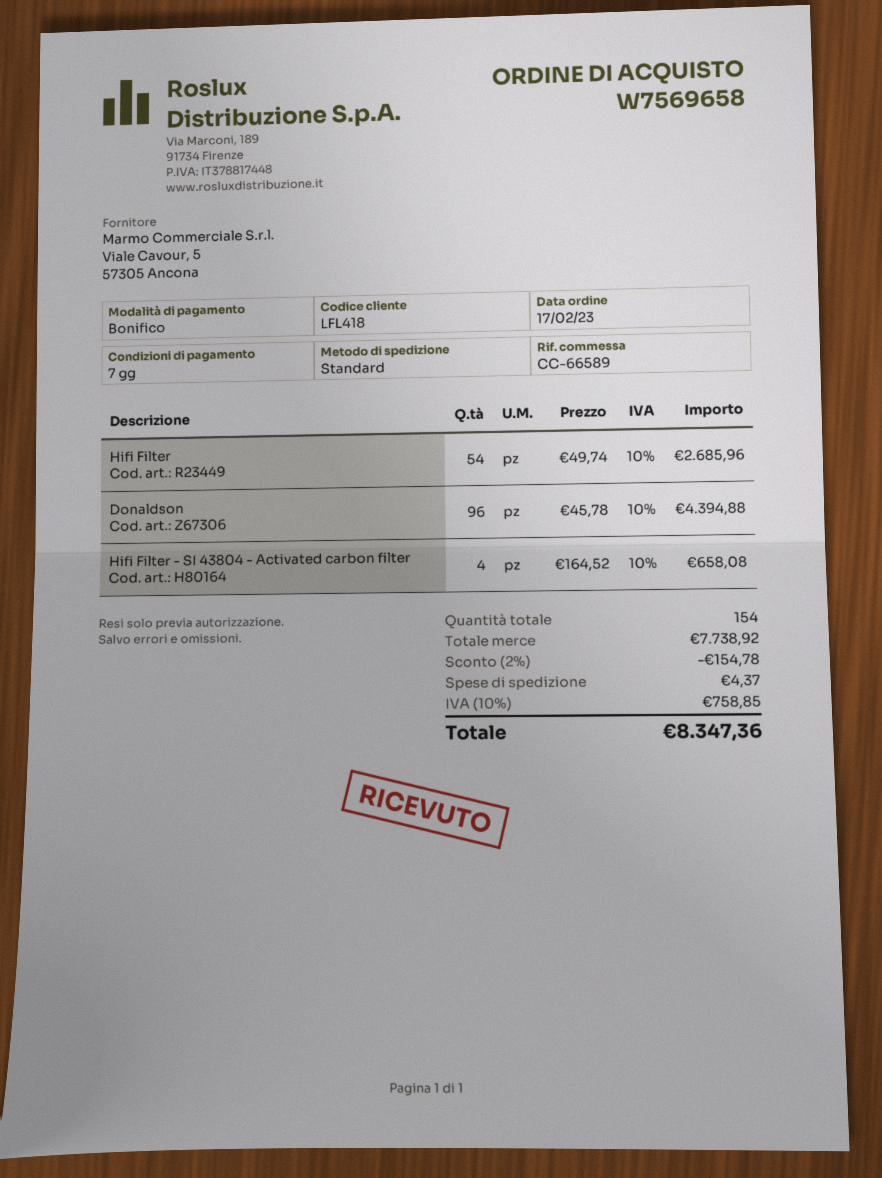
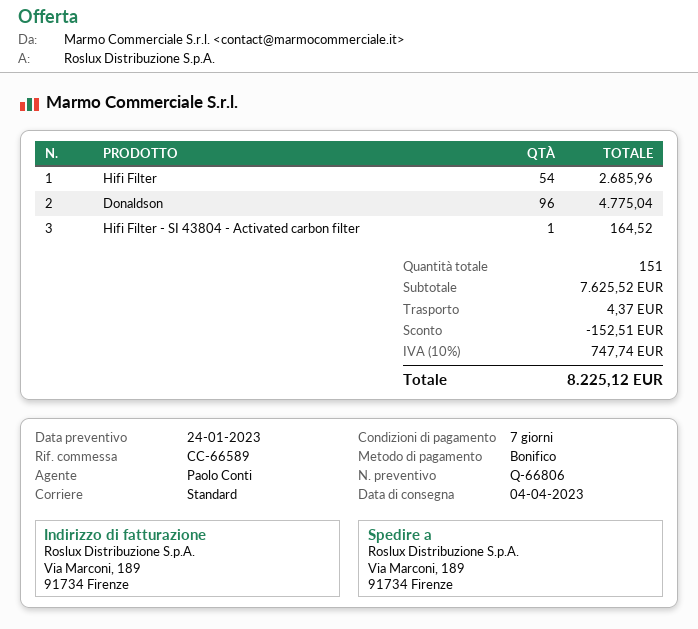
Donaldson: 96 for 4394.88 -> 96 for 4775.04
Hifi Filter - SI 43804 - Activated carbon filter: 4 for 658.08 -> 1 for 164.52
total quantity: 154 -> 151
subtotal: 7738.92 -> 7625.52
discount: 154.78 -> 152.51
tax: 10% = 758.85 -> 10% = 747.74
total: 8347.36 -> 8225.12

